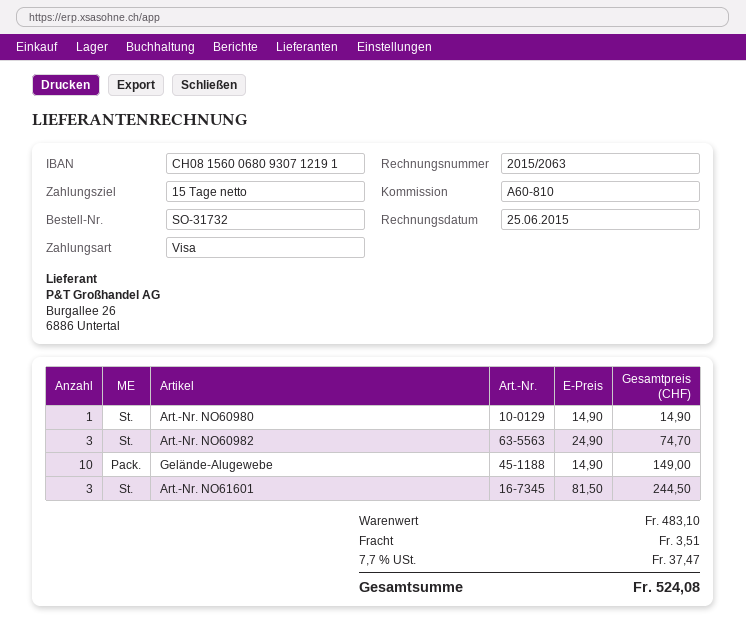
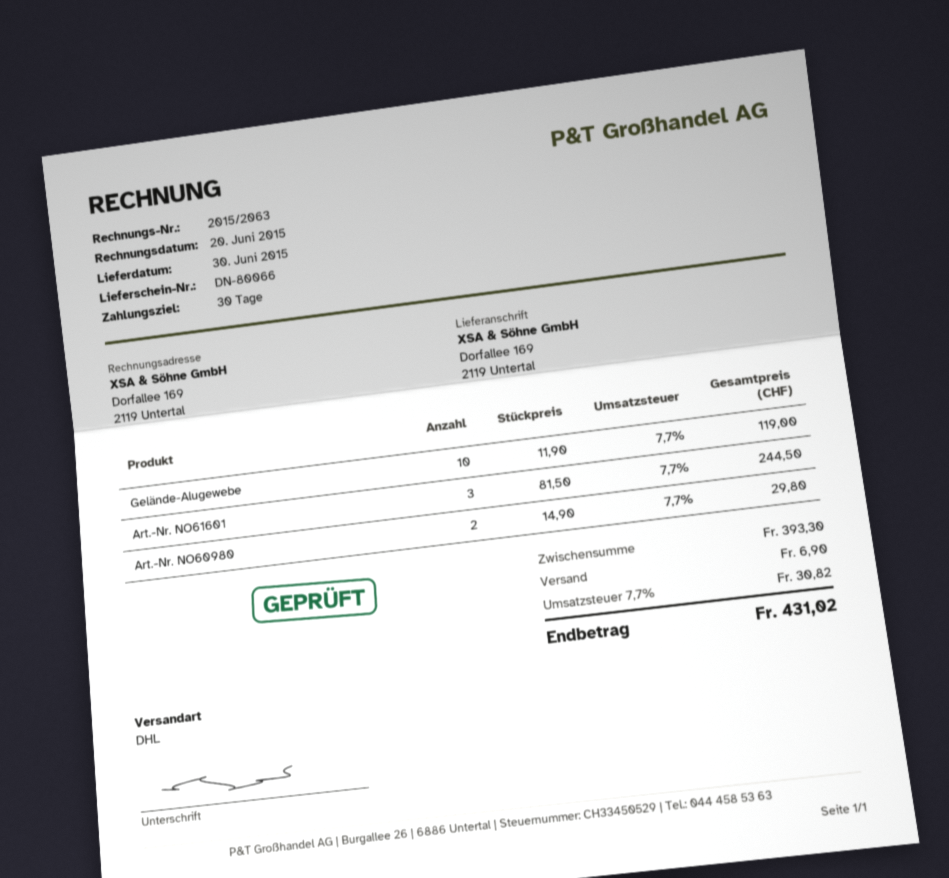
invoice date: 2015-06-25 -> 2015-06-20
payment terms: 15 days -> 30 days
Art.-Nr. NO60980: 1 x 14.90 = 14.90 -> 2 x 14.90 = 29.80
Art.-Nr. NO60982: 3 x 24.90 = 74.70 -> none
Gelände-Alugewebe: 10 x 14.90 = 149.00 -> 10 x 11.90 = 119.00
subtotal: 483.10 -> 393.30
shipping: 3.51 -> 6.90
tax: 7.7% = 37.47 -> 7.7% = 30.82
total: 524.08 -> 431.02

